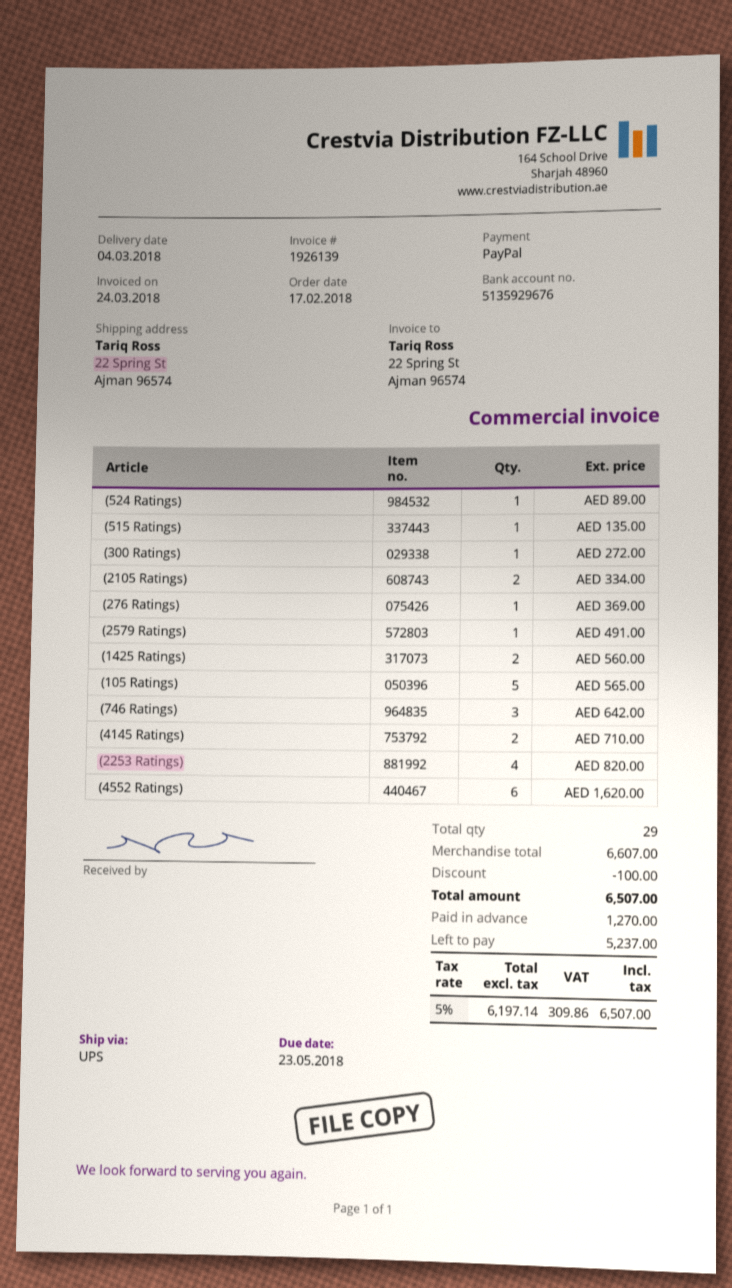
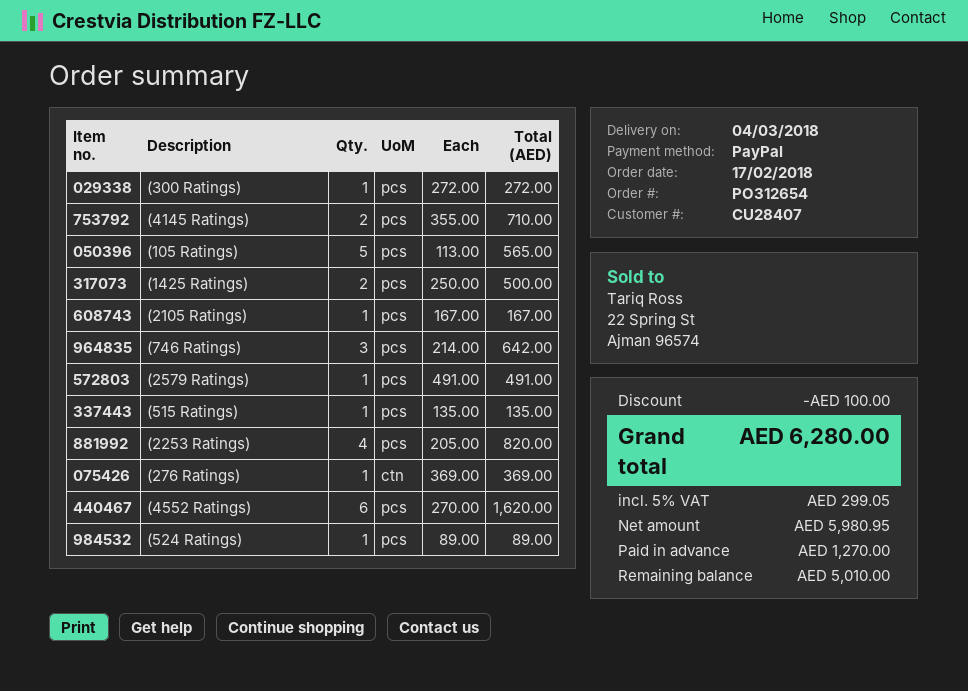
(2105 Ratings): 2 for 334.00 -> 1 for 167.00
(1425 Ratings): 2 for 560.00 -> 2 for 500.00
net: 6197.14 -> 5980.95
tax: 5% = 309.86 -> 5% = 299.05
total: 6507.00 -> 6280.00
balance: 5237.00 -> 5010.00

